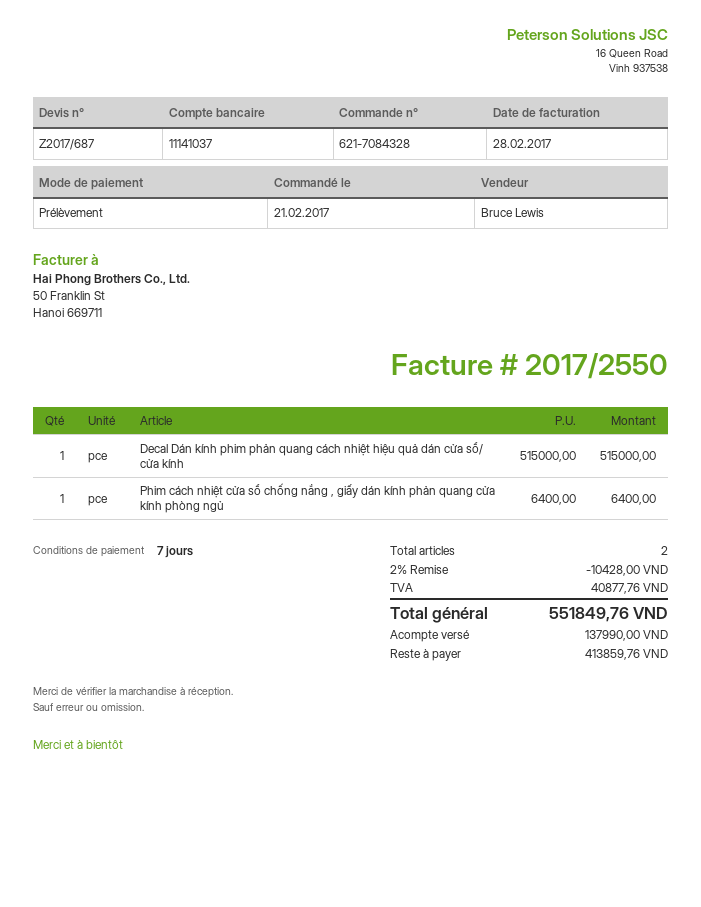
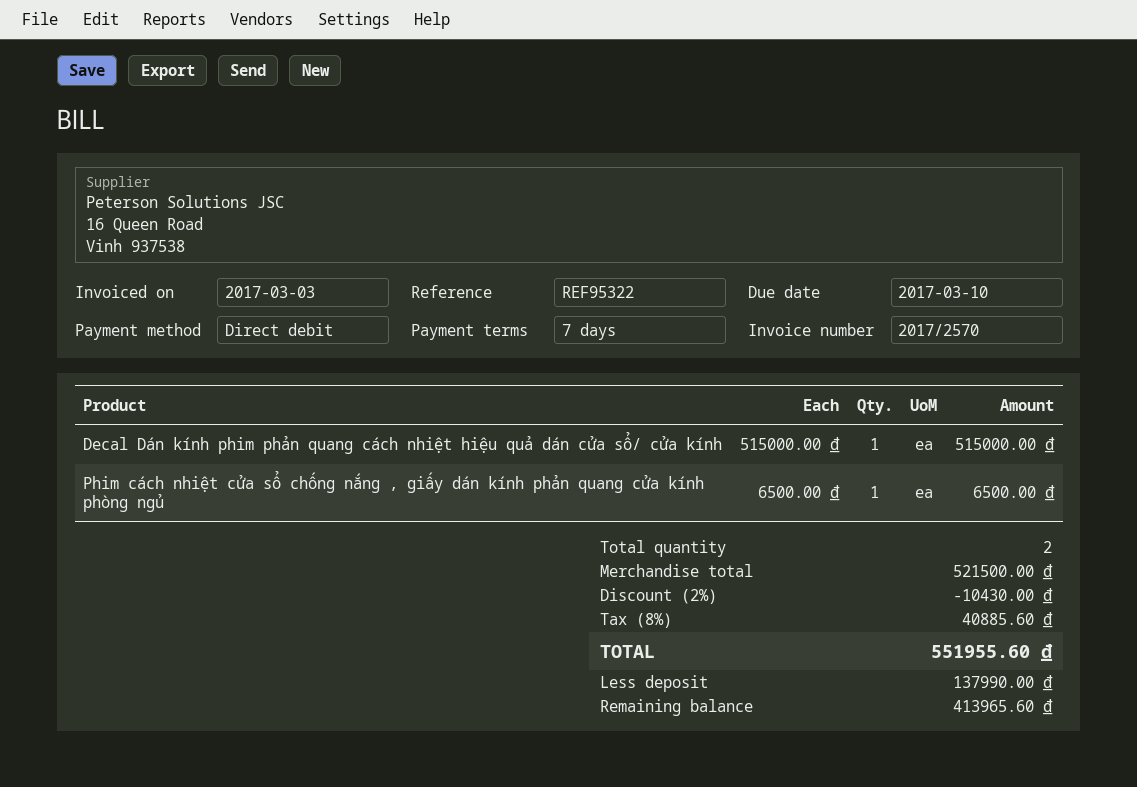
invoice number: 2017/2550 -> 2017/2570
invoice date: 2017-02-28 -> 2017-03-03
Phim cách nhiệt cửa sổ chống nắng , giấy dán kính phản quang cửa kính phòng ngủ: 1 x 6400.00 = 6400.00 -> 1 x 6500.00 = 6500.00
discount: 2% = 10428.00 -> 2% = 10430.00
tax: 40877.76 -> 40885.60
total: 551849.76 -> 551955.60
balance: 413859.76 -> 413965.60

